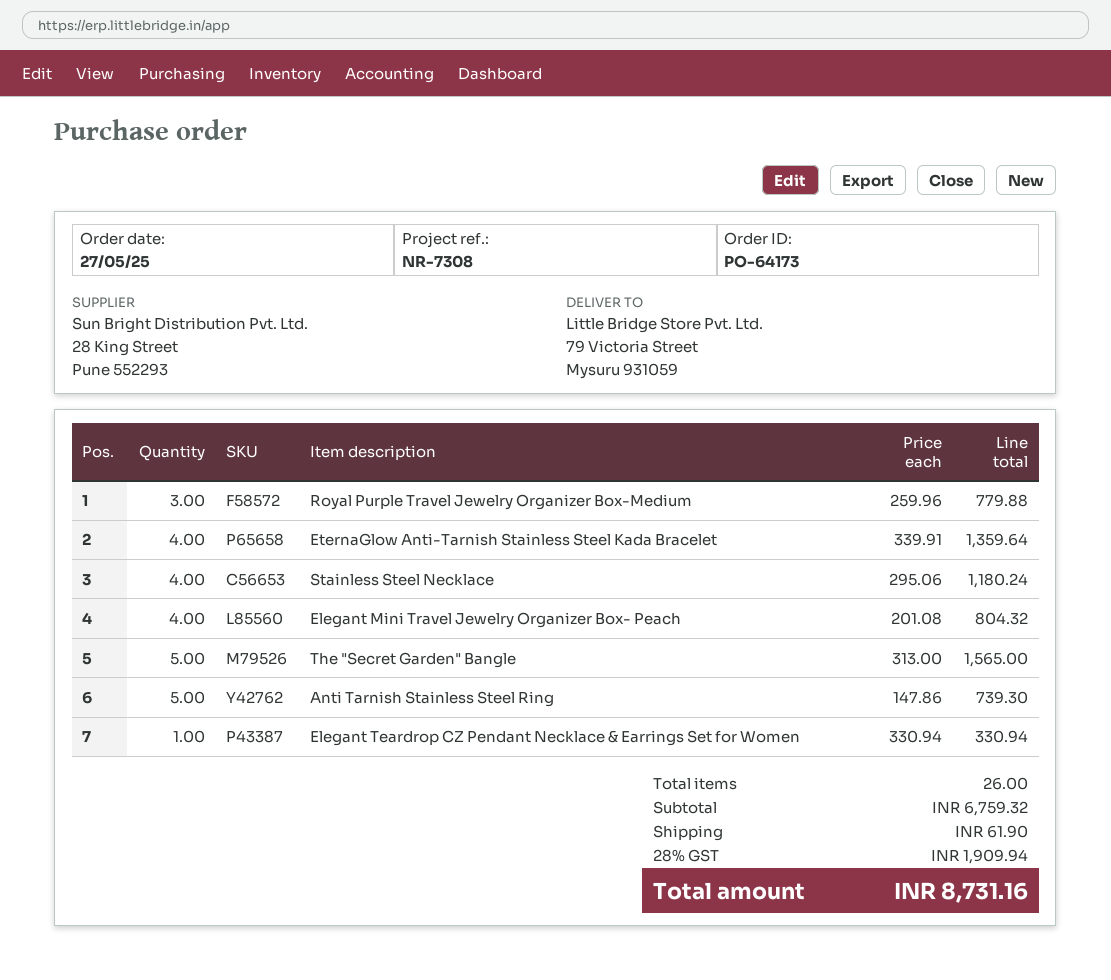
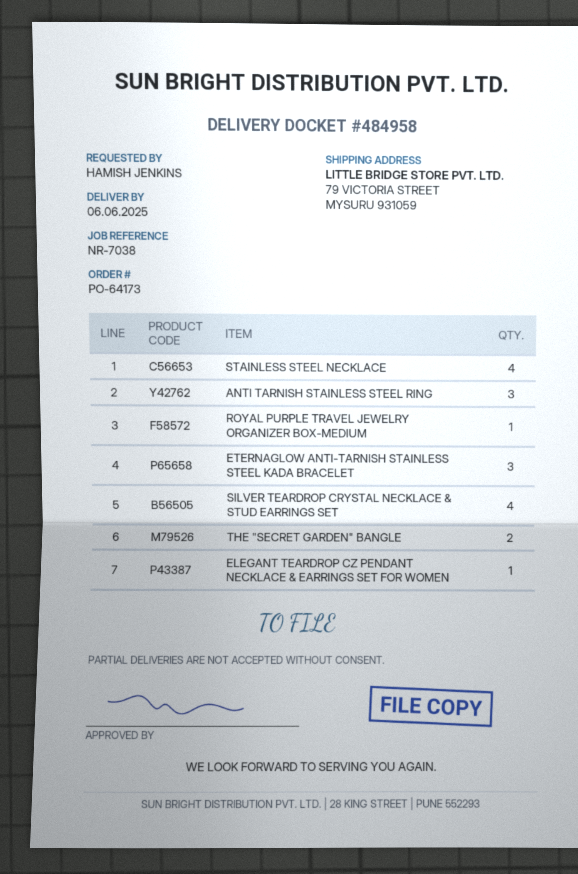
reference: NR-7308 -> NR-7038
Royal Purple Travel Jewelry Organizer Box-Medium: 3 -> 1
EternaGlow Anti-Tarnish Stainless Steel Kada Bracelet: 4 -> 3
Elegant Mini Travel Jewelry Organizer Box- Peach: 4 -> none
The "Secret Garden" Bangle: 5 -> 2
Anti Tarnish Stainless Steel Ring: 5 -> 3
SILVER TEARDROP CRYSTAL NECKLACE & STUD EARRINGS SET: none -> 4

